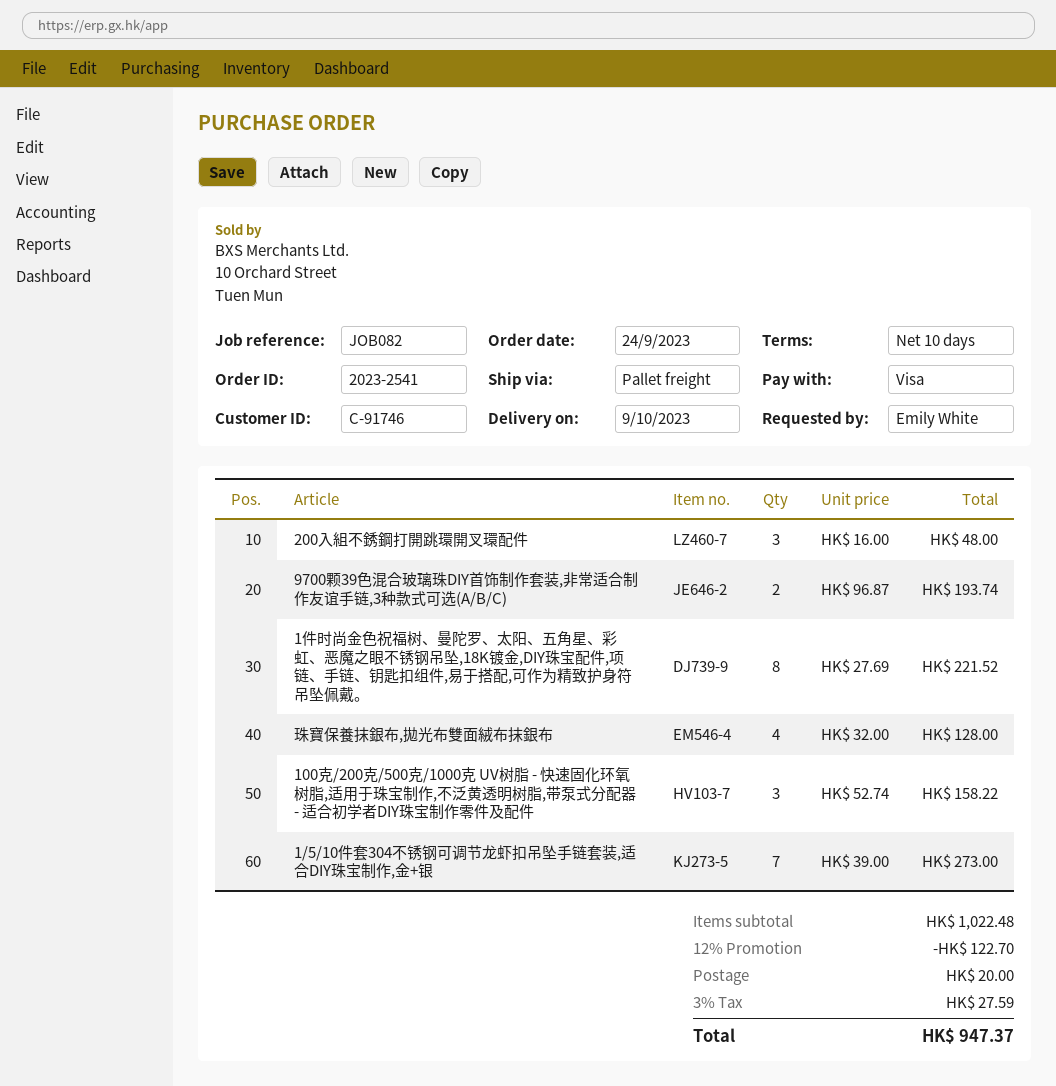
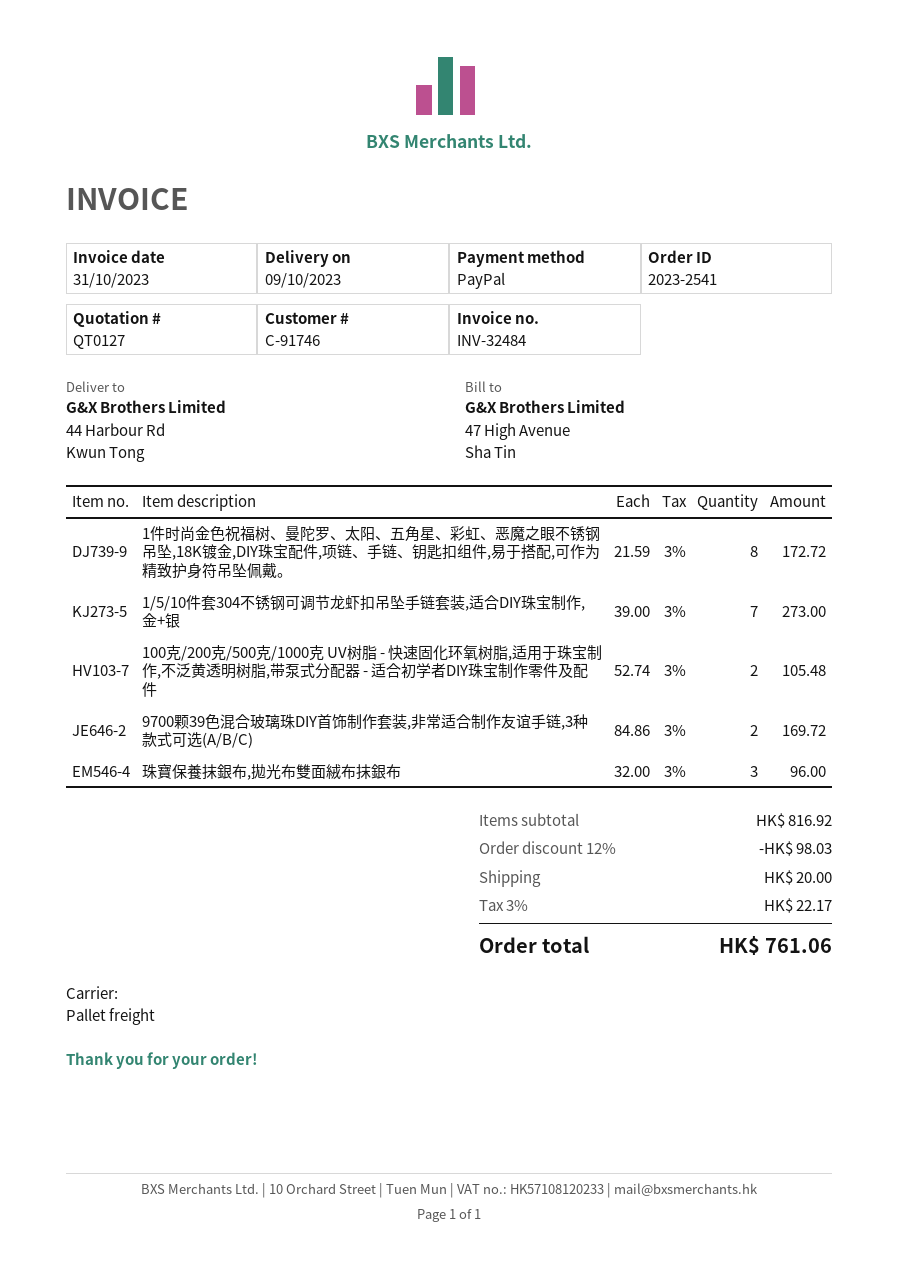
payment method: Visa -> PayPal
200入組不銹鋼打開跳環開叉環配件: 3 x 16.00 = 48.00 -> none
9700颗39色混合玻璃珠DIY首饰制作套装,非常适合制作友谊手链,3种款式可选(A/B/C): 2 x 96.87 = 193.74 -> 2 x 84.86 = 169.72
1件时尚金色祝福树、曼陀罗、太阳、五角星、彩虹、恶魔之眼不锈钢吊坠,18K镀金,DIY珠宝配件,项链、手链、钥匙扣组件,易于搭配,可作为精致护身符吊坠佩戴。: 8 x 27.69 = 221.52 -> 8 x 21.59 = 172.72
珠寶保養抹銀布,拋光布雙面絨布抹銀布: 4 x 32.00 = 128.00 -> 3 x 32.00 = 96.00
100克/200克/500克/1000克 UV树脂 - 快速固化环氧树脂,适用于珠宝制作,不泛黄透明树脂,带泵式分配器 - 适合初学者DIY珠宝制作零件及配件: 3 x 52.74 = 158.22 -> 2 x 52.74 = 105.48
subtotal: 1022.48 -> 816.92
discount: 12% = 122.70 -> 12% = 98.03
tax: 3% = 27.59 -> 3% = 22.17
total: 947.37 -> 761.06

